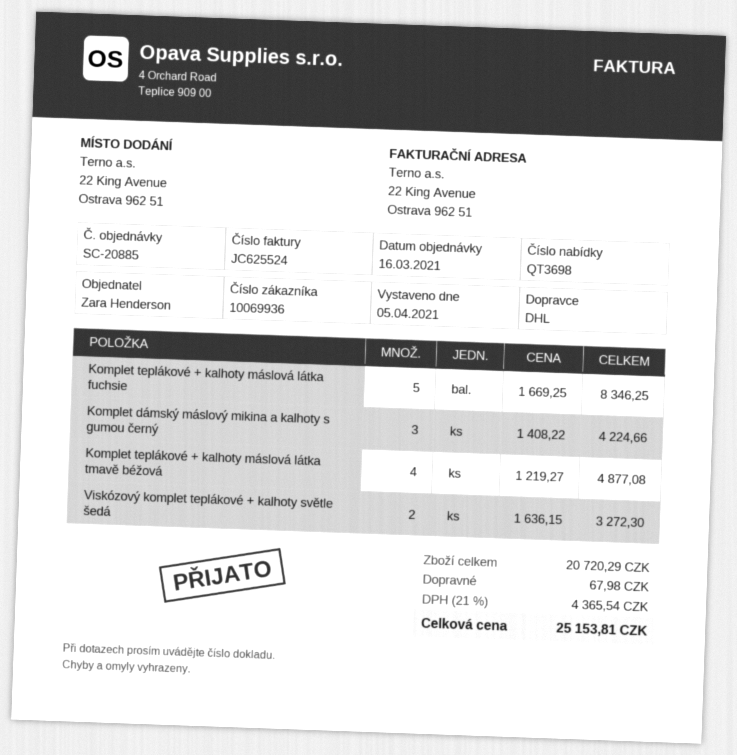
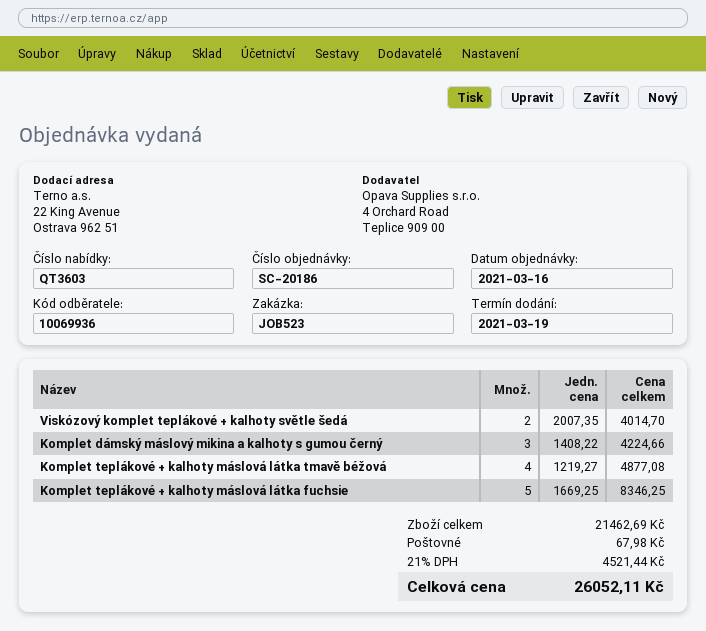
quote number: QT3698 -> QT3603
order number: SC-20885 -> SC-20186
Viskózový komplet teplákové + kalhoty světle šedá: 2 x 1636.15 = 3272.30 -> 2 x 2007.35 = 4014.70
subtotal: 20720.29 -> 21462.69
tax: 21% = 4365.54 -> 21% = 4521.44
total: 25153.81 -> 26052.11

